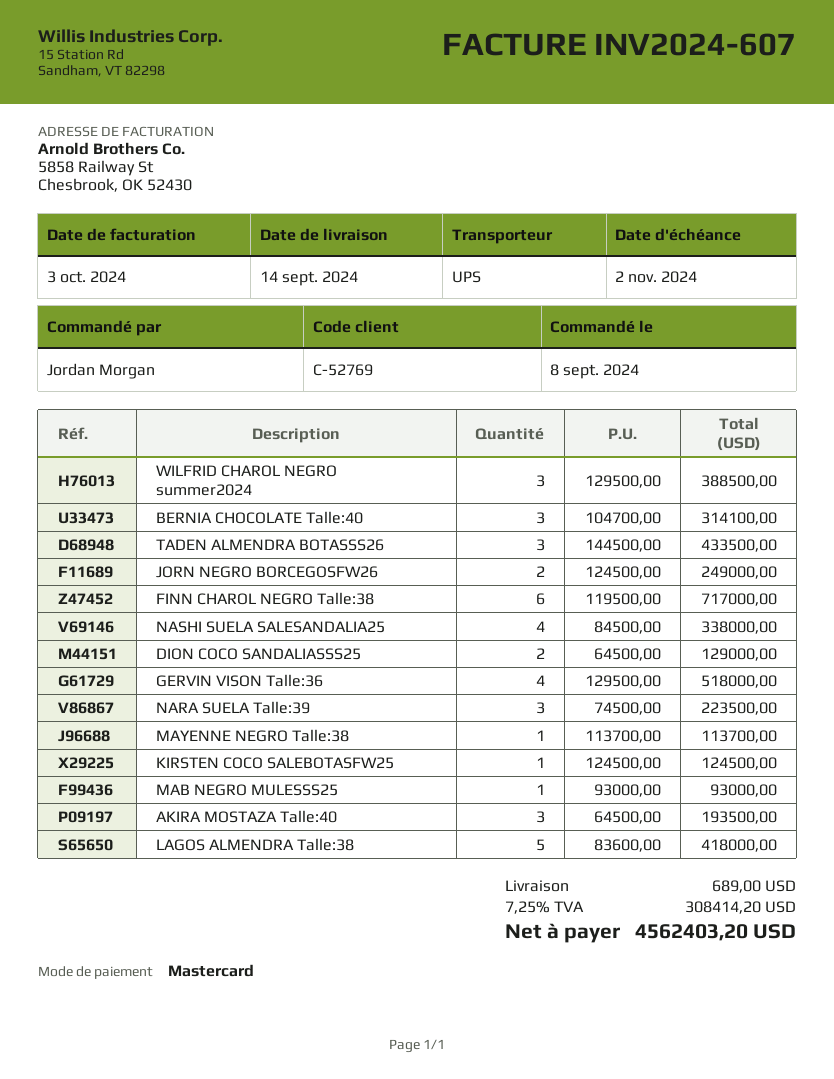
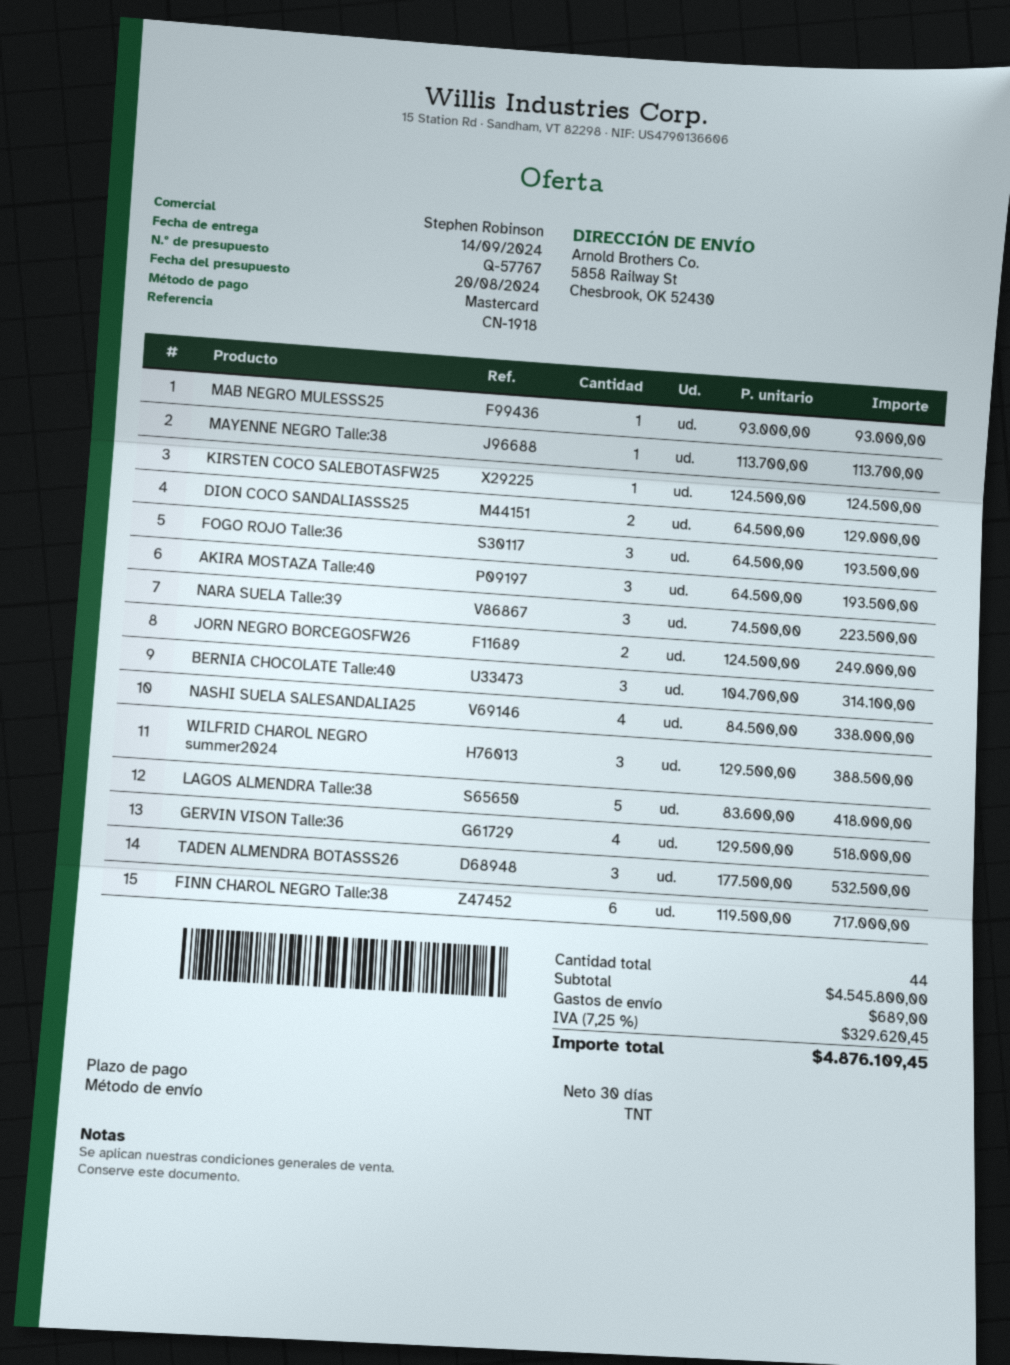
shipping method: UPS -> TNT
TADEN ALMENDRA BOTASSS26: 3 x 144500.00 = 433500.00 -> 3 x 177500.00 = 532500.00
FOGO ROJO Talle:36: none -> 3 x 64500.00 = 193500.00
tax: 7.25% = 308414.20 -> 7.25% = 329620.45
total: 4562403.20 -> 4876109.45

